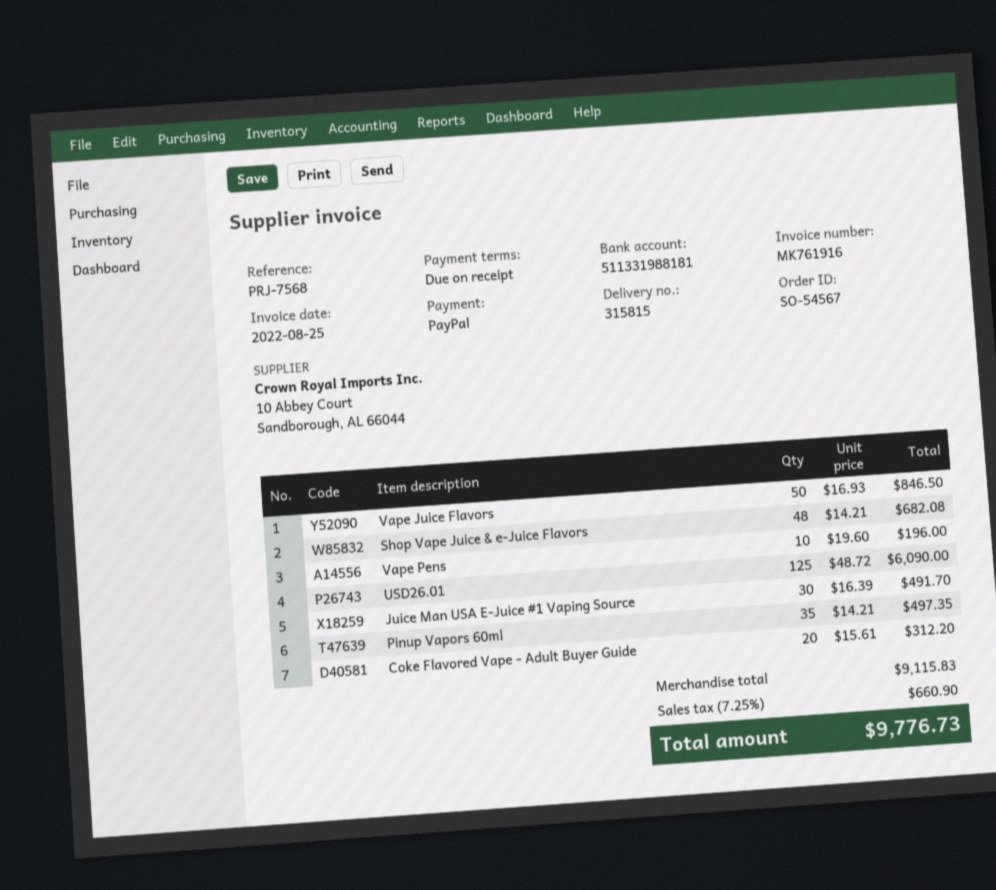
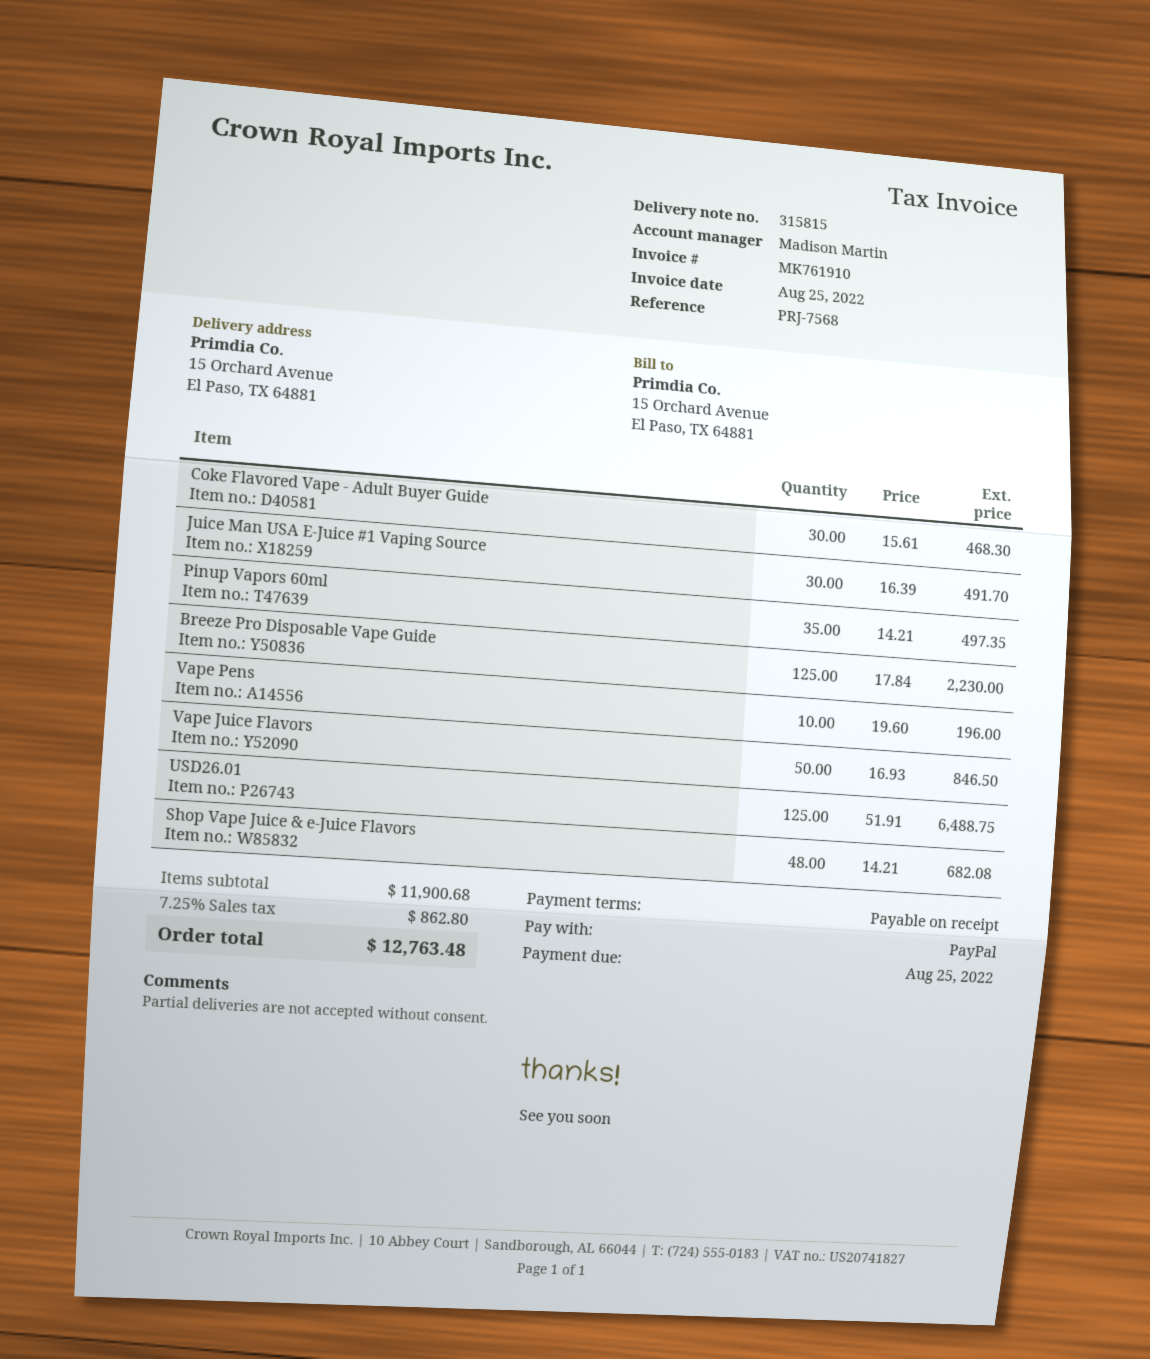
invoice number: MK761916 -> MK761910
USD26.01: 125 x 48.72 = 6090.00 -> 125 x 51.91 = 6488.75
Coke Flavored Vape - Adult Buyer Guide: 20 x 15.61 = 312.20 -> 30 x 15.61 = 468.30
Breeze Pro Disposable Vape Guide: none -> 125 x 17.84 = 2230.00
subtotal: 9115.83 -> 11900.68
tax: 7.25% = 660.90 -> 7.25% = 862.80
total: 9776.73 -> 12763.48

